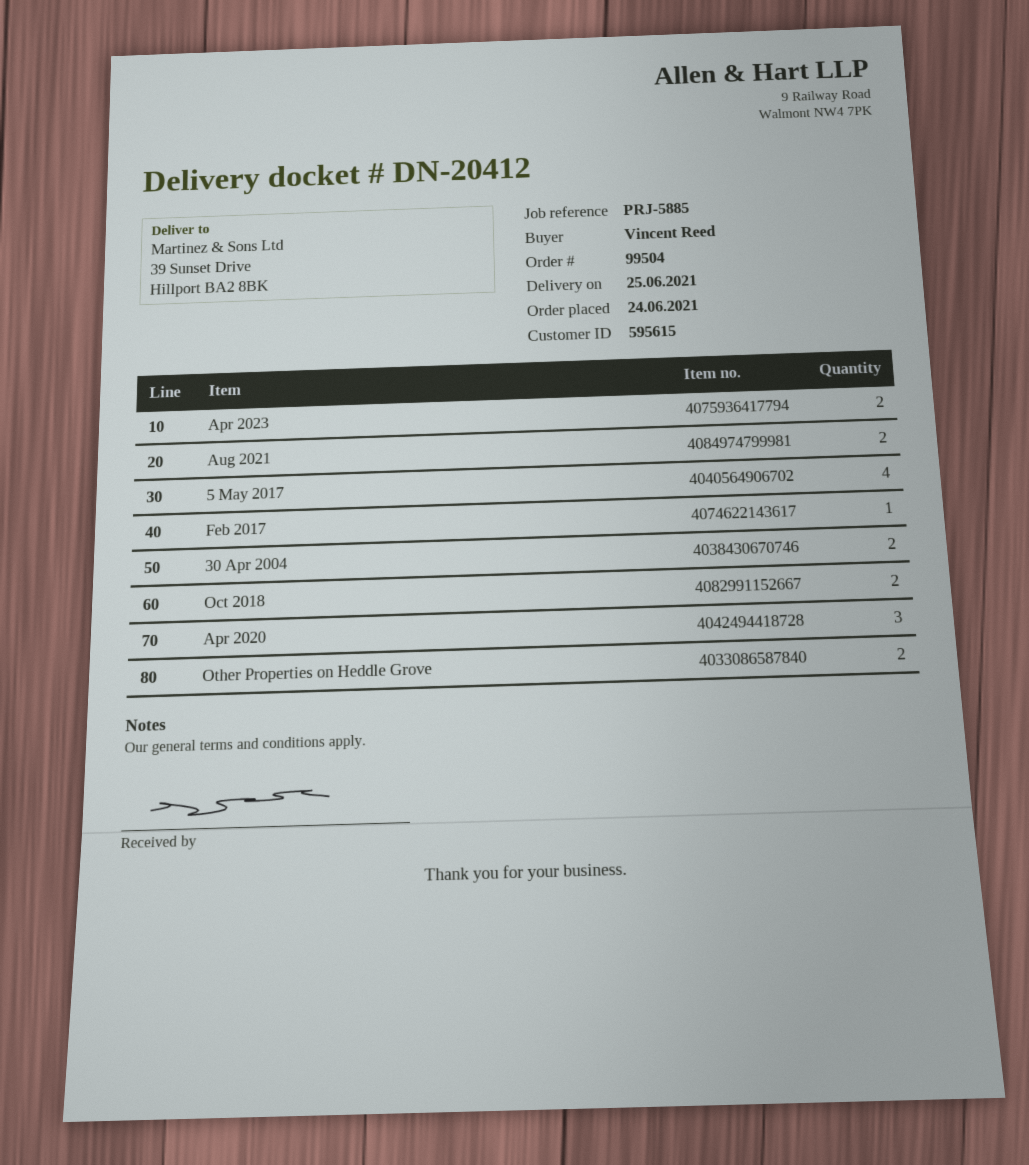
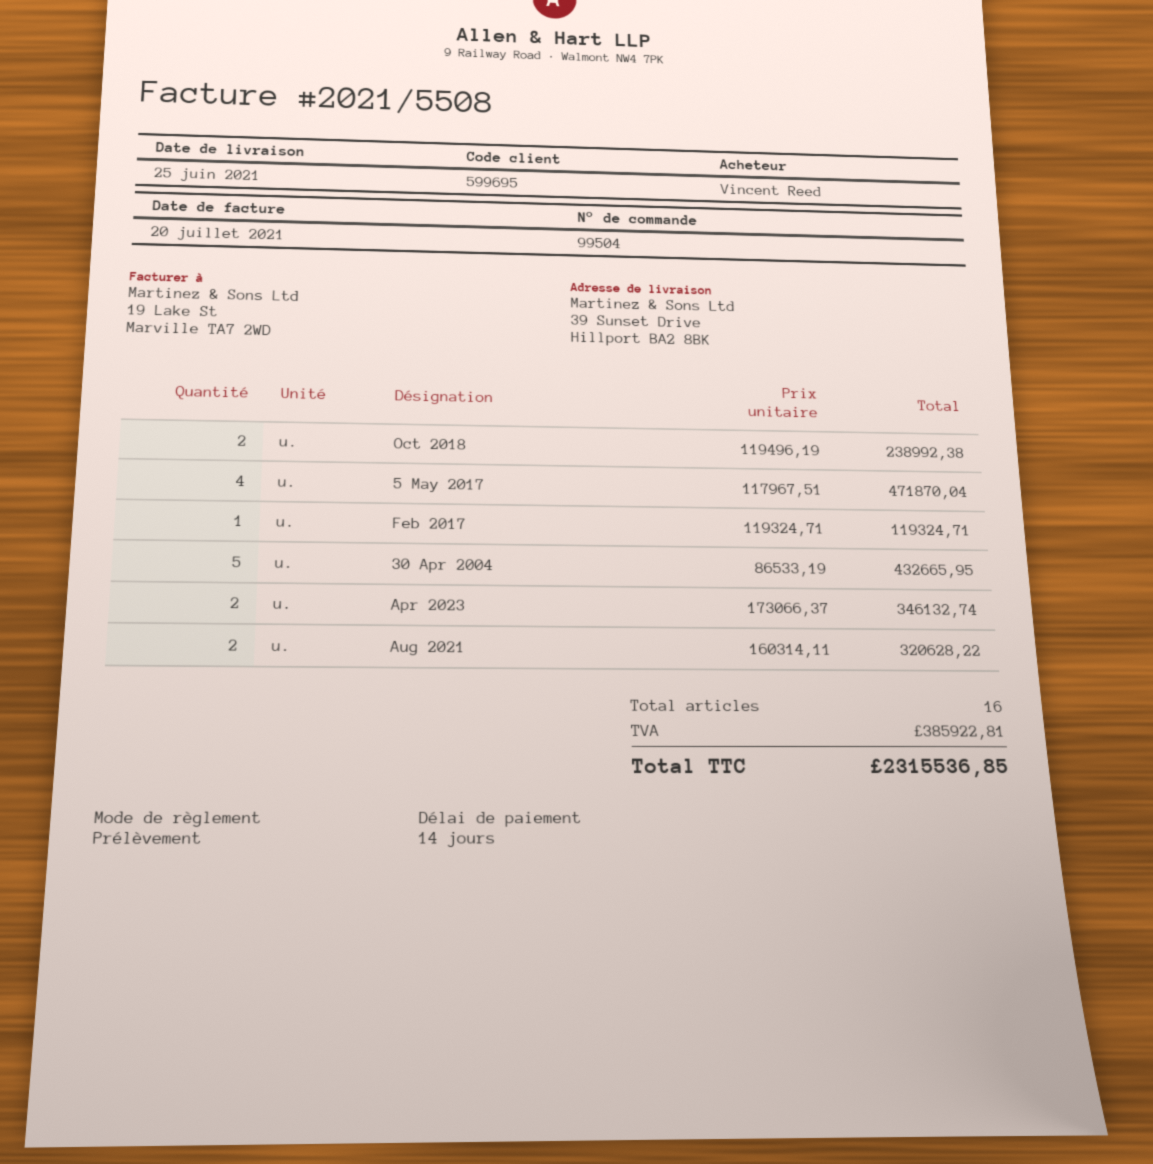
customer number: 595615 -> 599695
30 Apr 2004: 2 -> 5
Apr 2020: 3 -> none
Other Properties on Heddle Grove: 2 -> none

